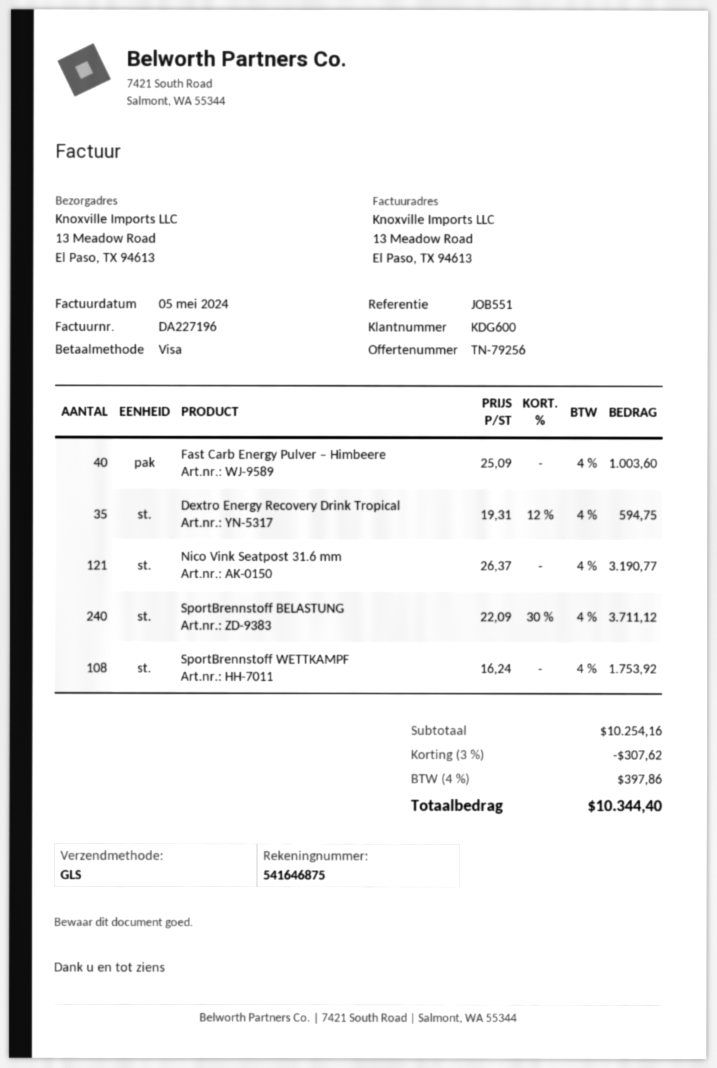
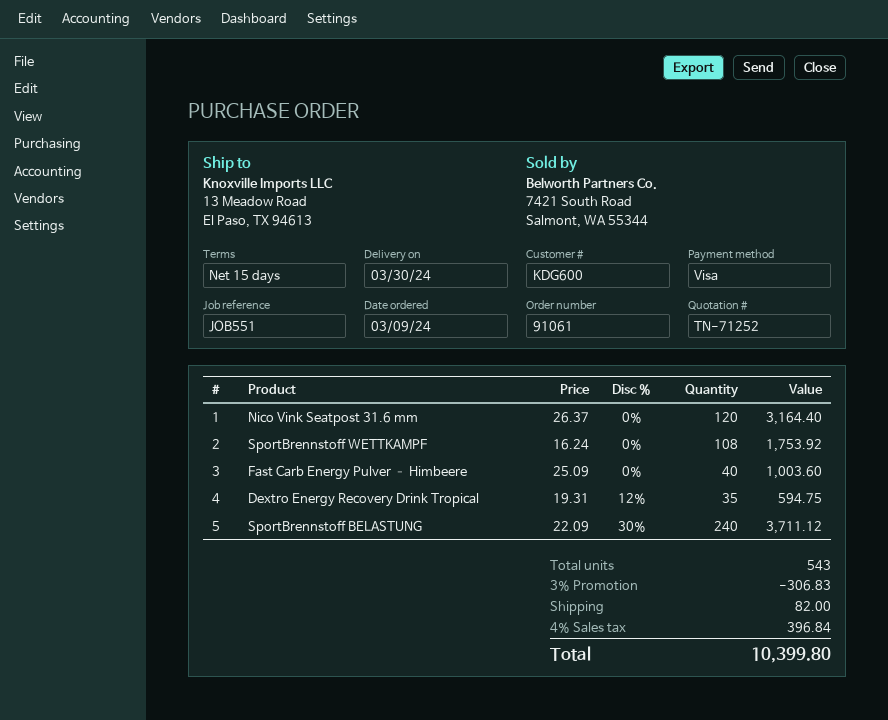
quote number: TN-79256 -> TN-71252
Nico Vink Seatpost 31.6 mm: 121 x 26.37 = 3190.77 -> 120 x 26.37 = 3164.40
discount: 3% = 307.62 -> 3% = 306.83
shipping: none -> 82.00
tax: 4% = 397.86 -> 4% = 396.84
total: 10344.40 -> 10399.80

